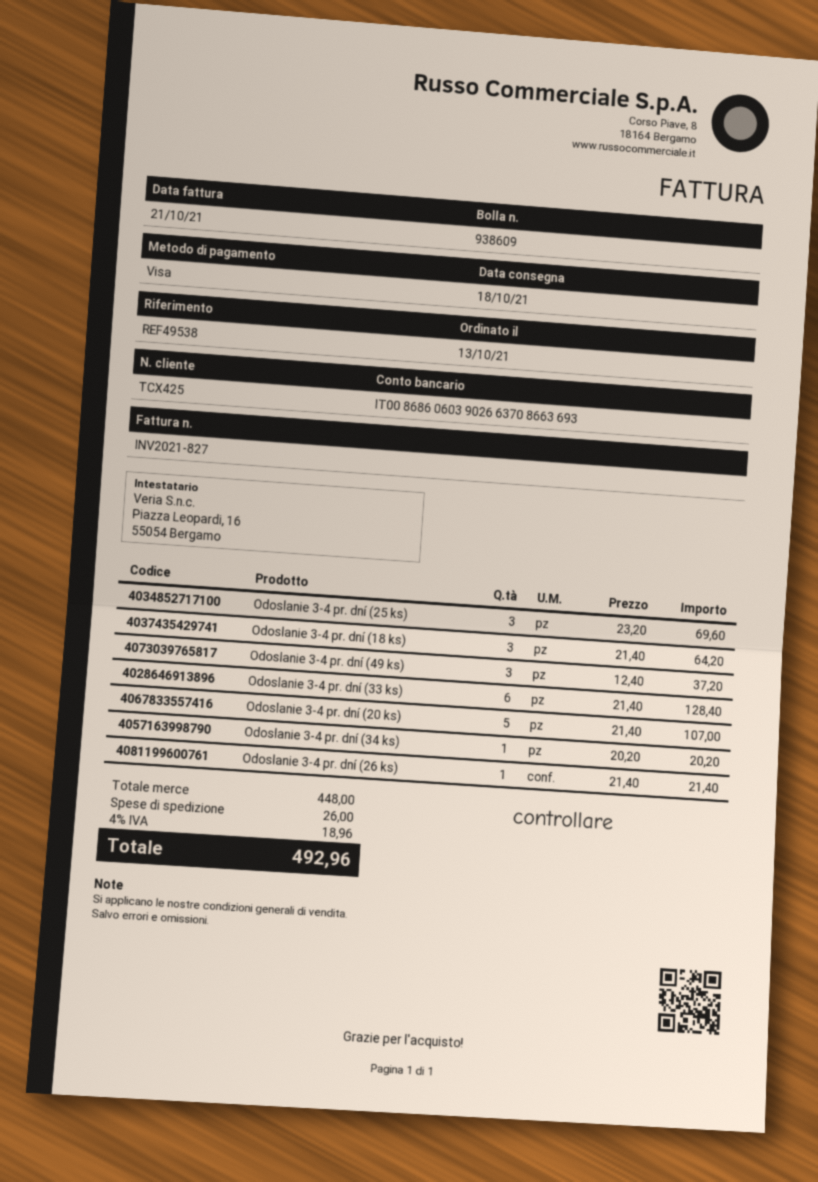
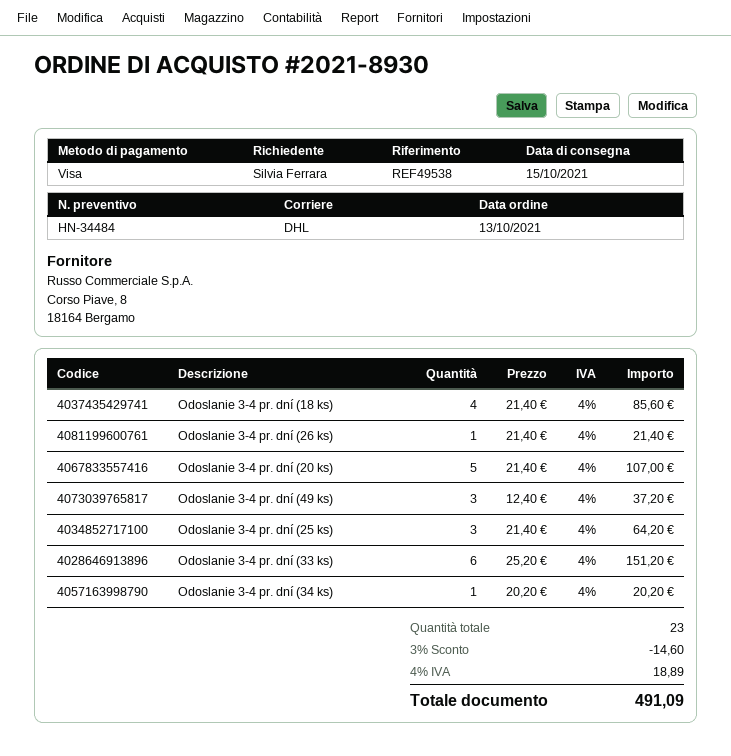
delivery date: 2021-10-18 -> 2021-10-15
Odoslanie 3-4 pr. dní (25 ks): 3 x 23.20 = 69.60 -> 3 x 21.40 = 64.20
Odoslanie 3-4 pr. dní (18 ks): 3 x 21.40 = 64.20 -> 4 x 21.40 = 85.60
Odoslanie 3-4 pr. dní (33 ks): 6 x 21.40 = 128.40 -> 6 x 25.20 = 151.20
discount: none -> 3% = 14.60
shipping: 26.00 -> none
tax: 4% = 18.96 -> 4% = 18.89
total: 492.96 -> 491.09

